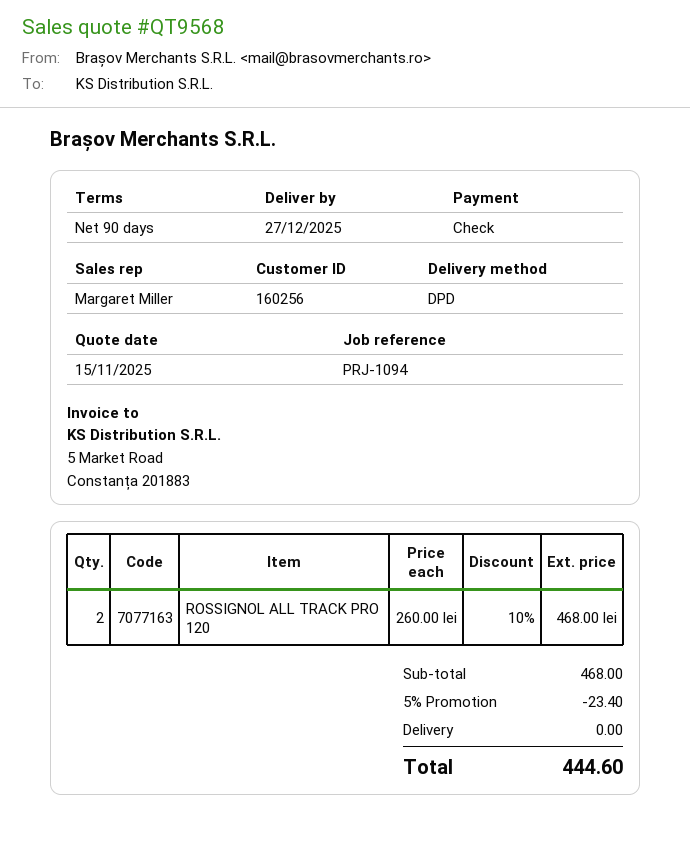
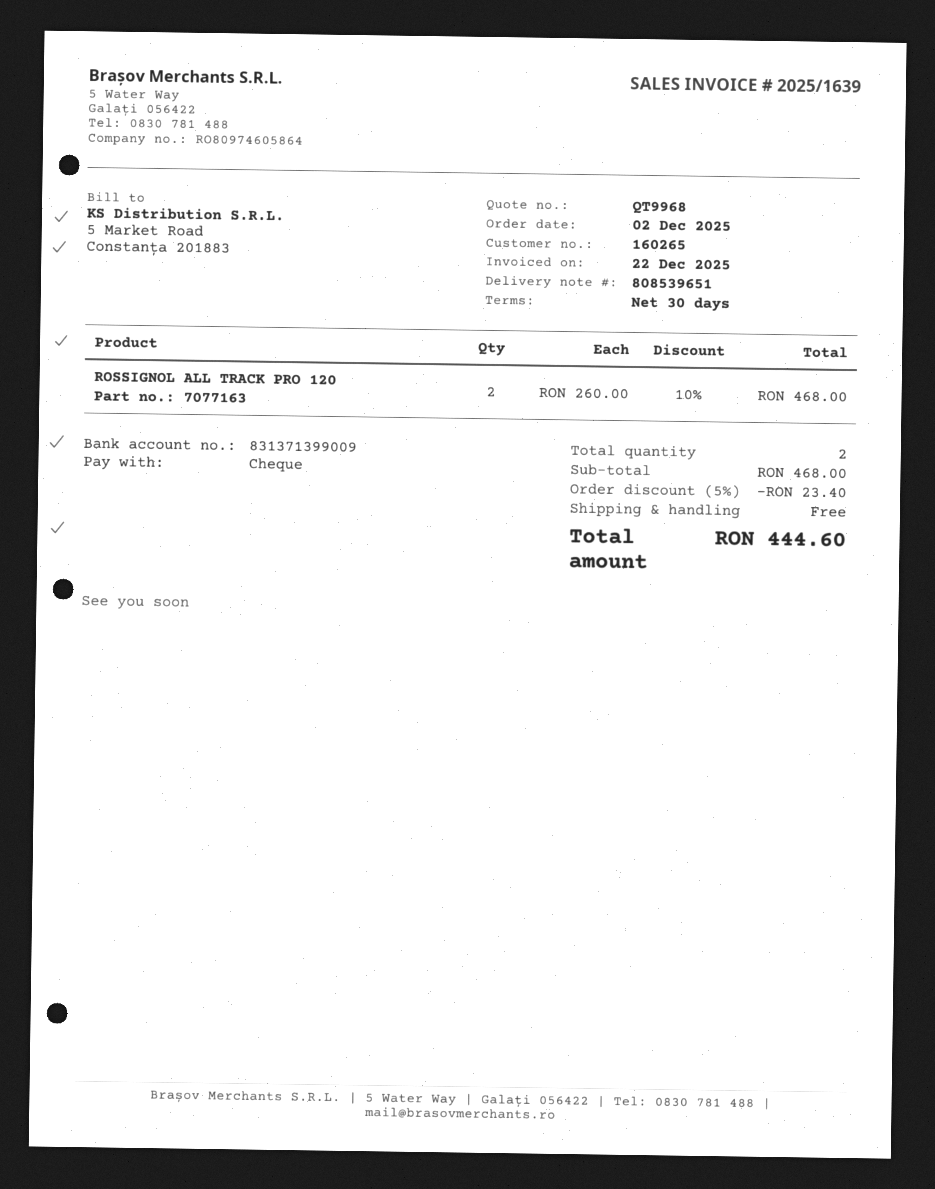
quote number: QT9568 -> QT9968
payment terms: 90 days -> 30 days
customer number: 160256 -> 160265

